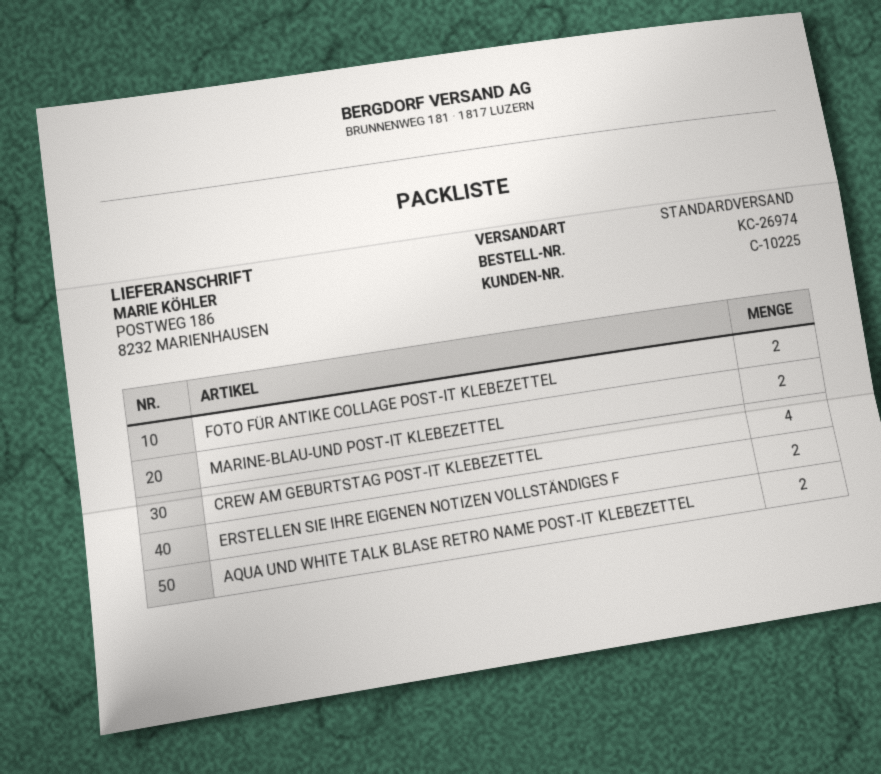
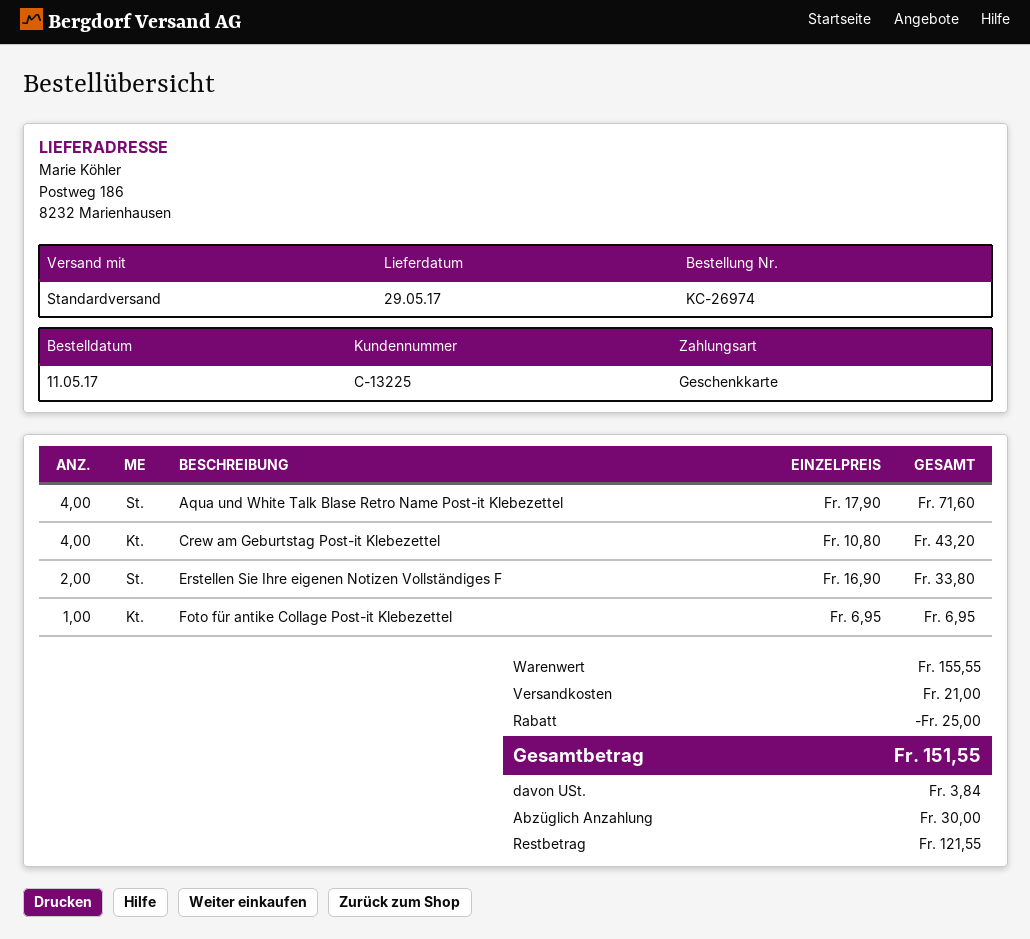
customer number: C-10225 -> C-13225
FOTO FÜR ANTIKE COLLAGE POST-IT KLEBEZETTEL: 2 -> 1
MARINE-BLAU-UND POST-IT KLEBEZETTEL: 2 -> none
AQUA UND WHITE TALK BLASE RETRO NAME POST-IT KLEBEZETTEL: 2 -> 4

